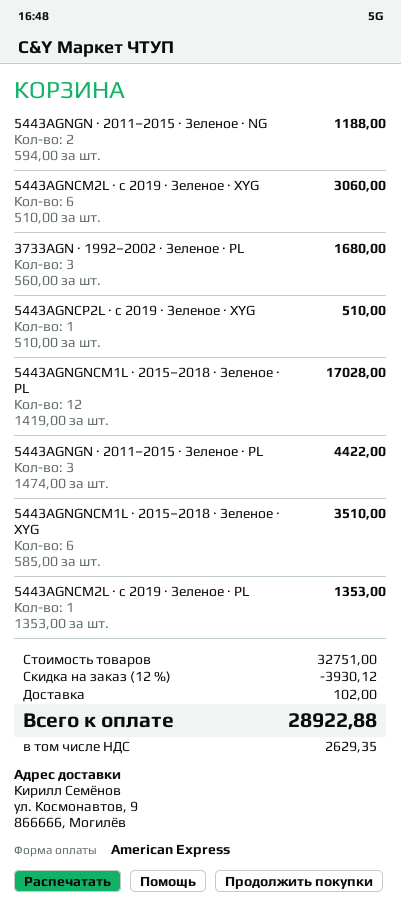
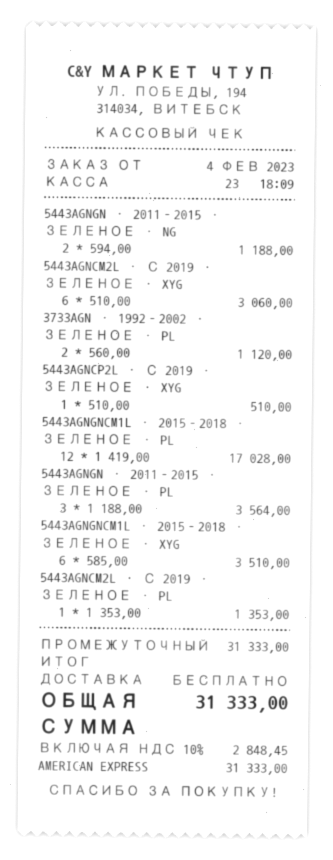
3733AGN · 1992–2002 · Зеленое · PL: 3 x 560.00 = 1680.00 -> 2 x 560.00 = 1120.00
5443AGNGN · 2011–2015 · Зеленое · PL: 3 x 1474.00 = 4422.00 -> 3 x 1188.00 = 3564.00
subtotal: 32751.00 -> 31333.00
discount: 12% = 3930.12 -> none
shipping: 102.00 -> 0.00
tax: 2629.35 -> 2848.45
total: 28922.88 -> 31333.00

